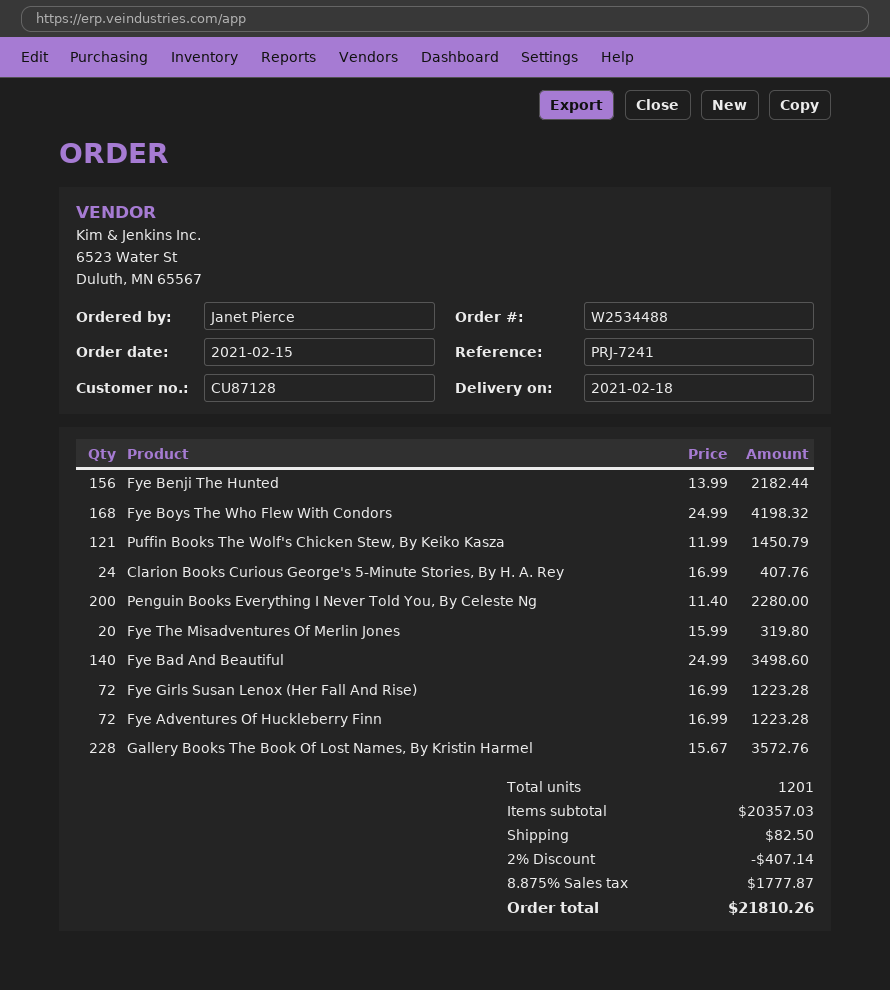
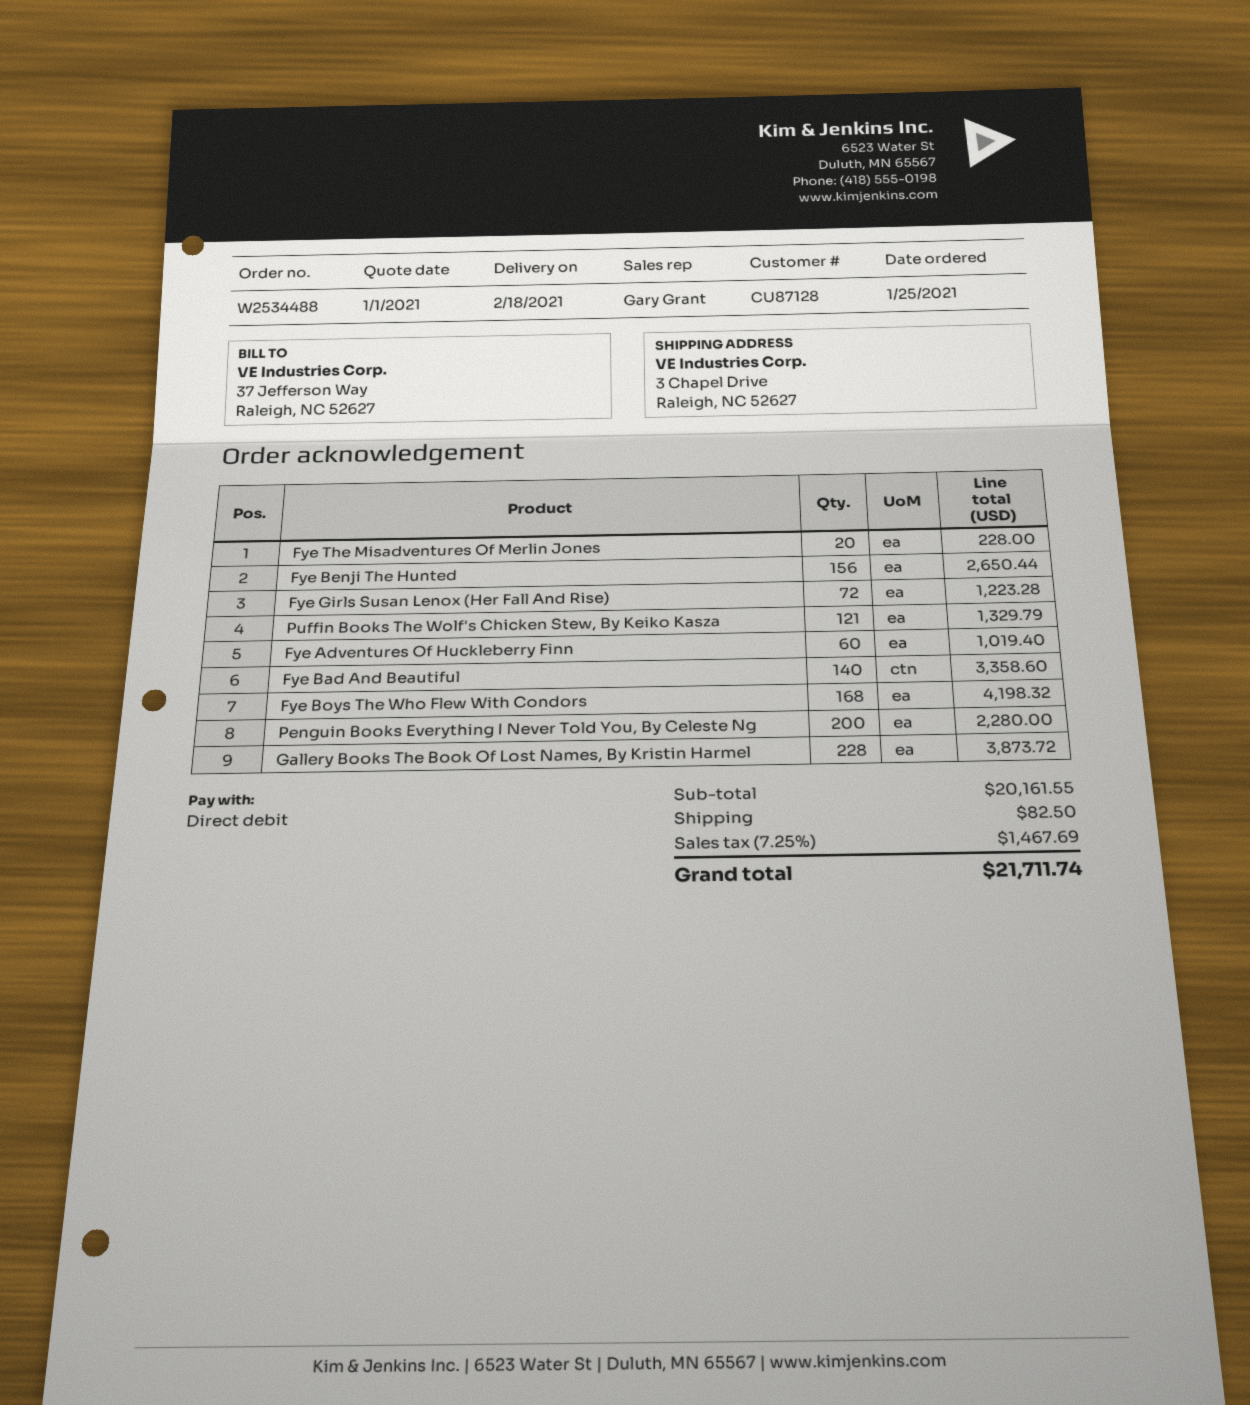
order date: 2021-02-15 -> 2021-01-25
Fye Benji The Hunted: 156 for 2182.44 -> 156 for 2650.44
Puffin Books The Wolf's Chicken Stew, By Keiko Kasza: 121 for 1450.79 -> 121 for 1329.79
Clarion Books Curious George's 5-Minute Stories, By H. A. Rey: 24 for 407.76 -> none
Fye The Misadventures Of Merlin Jones: 20 for 319.80 -> 20 for 228.00
Fye Bad And Beautiful: 140 for 3498.60 -> 140 for 3358.60
Fye Adventures Of Huckleberry Finn: 72 for 1223.28 -> 60 for 1019.40
Gallery Books The Book Of Lost Names, By Kristin Harmel: 228 for 3572.76 -> 228 for 3873.72
subtotal: 20357.03 -> 20161.55
discount: 2% = 407.14 -> none
tax: 8.875% = 1777.87 -> 7.25% = 1467.69
total: 21810.26 -> 21711.74

